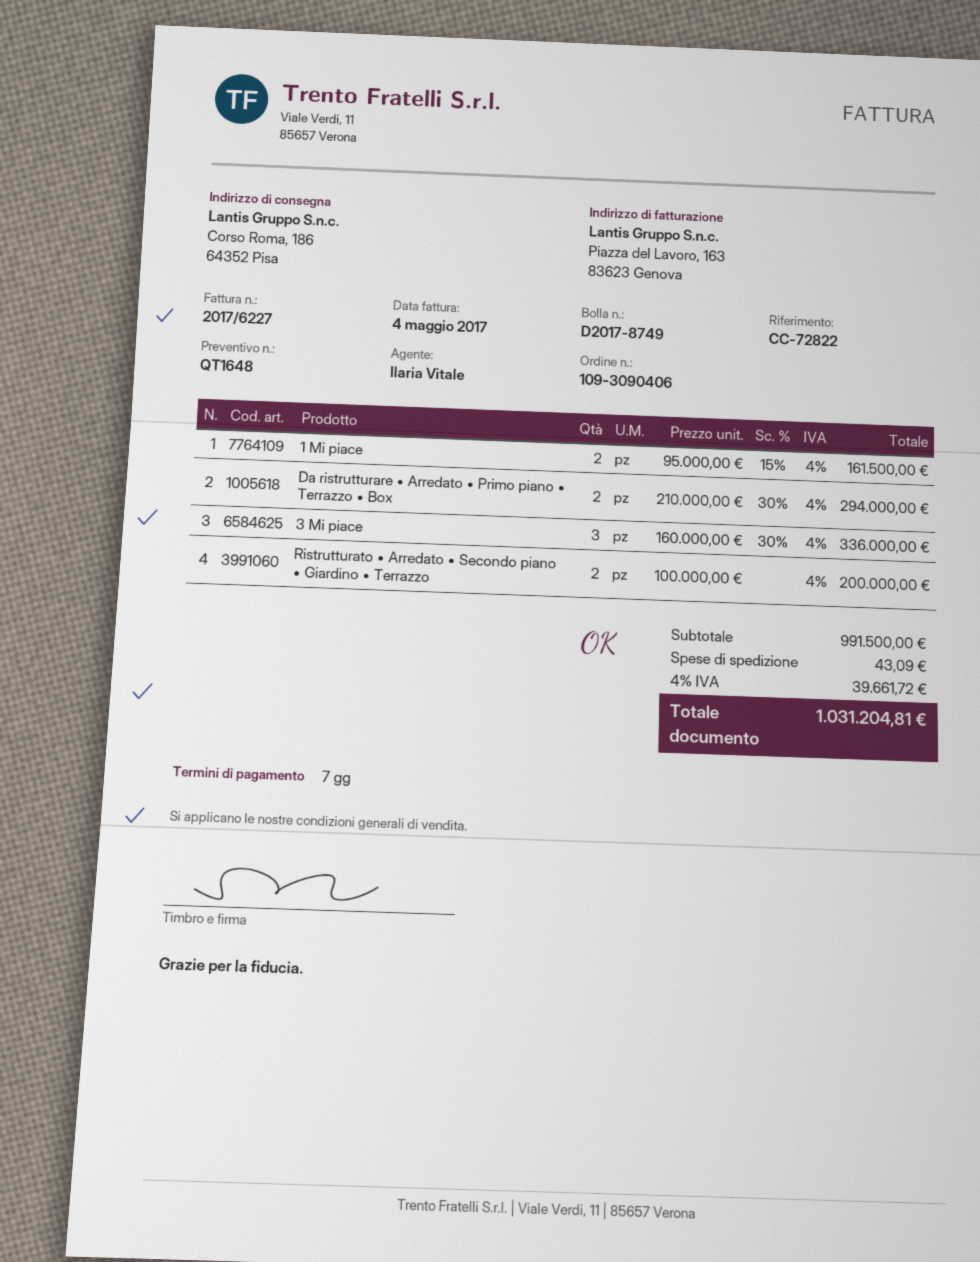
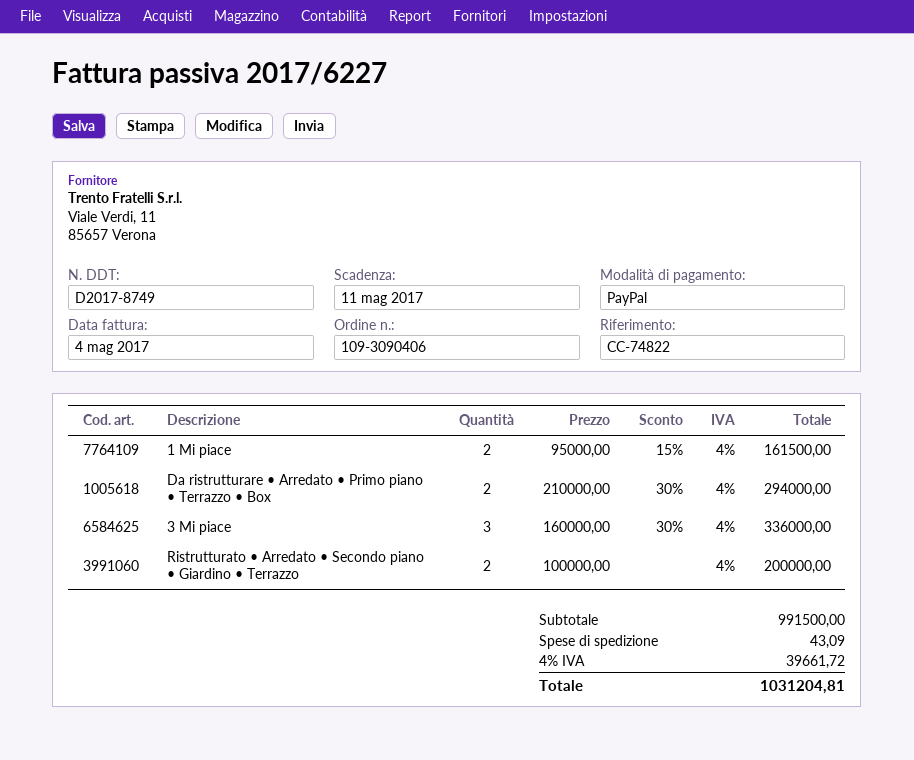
reference: CC-72822 -> CC-74822

